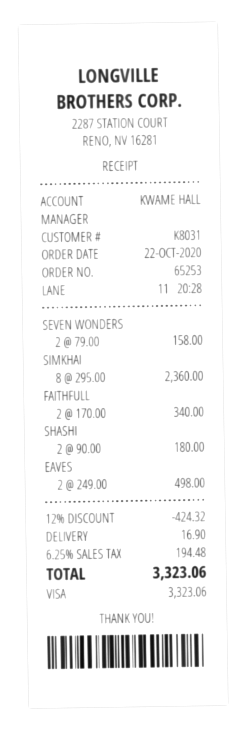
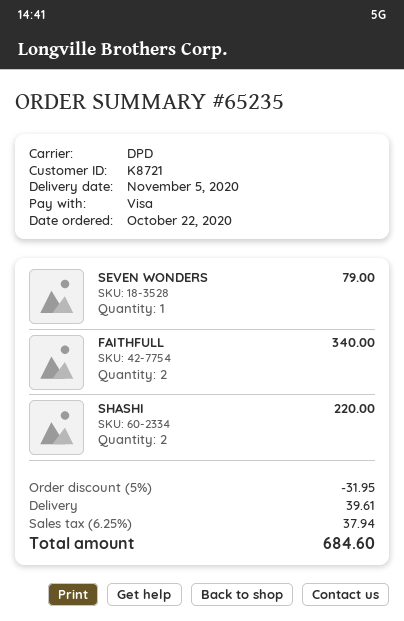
order number: 65253 -> 65235
customer number: K8031 -> K8721
SEVEN WONDERS: 2 for 158.00 -> 1 for 79.00
SIMKHAI: 8 for 2360.00 -> none
SHASHI: 2 for 180.00 -> 2 for 220.00
EAVES: 2 for 498.00 -> none
discount: 12% = 424.32 -> 5% = 31.95
shipping: 16.90 -> 39.61
tax: 6.25% = 194.48 -> 6.25% = 37.94
total: 3323.06 -> 684.60

